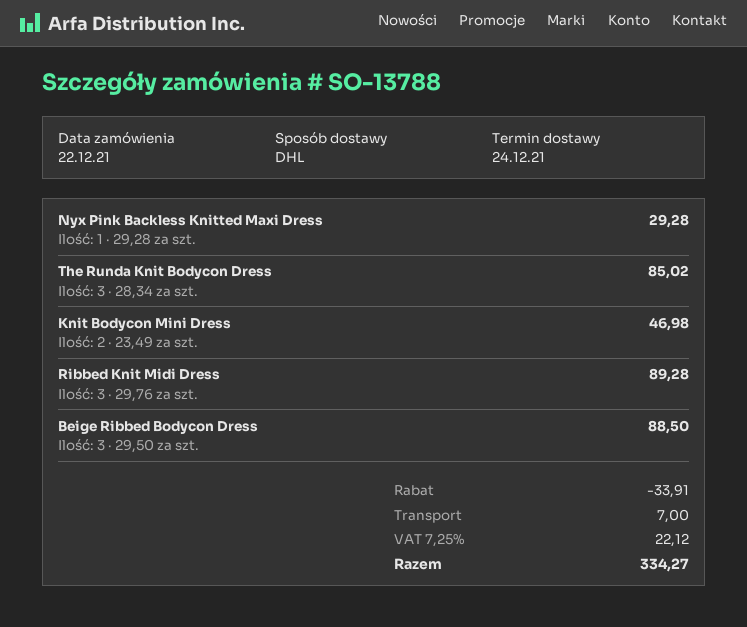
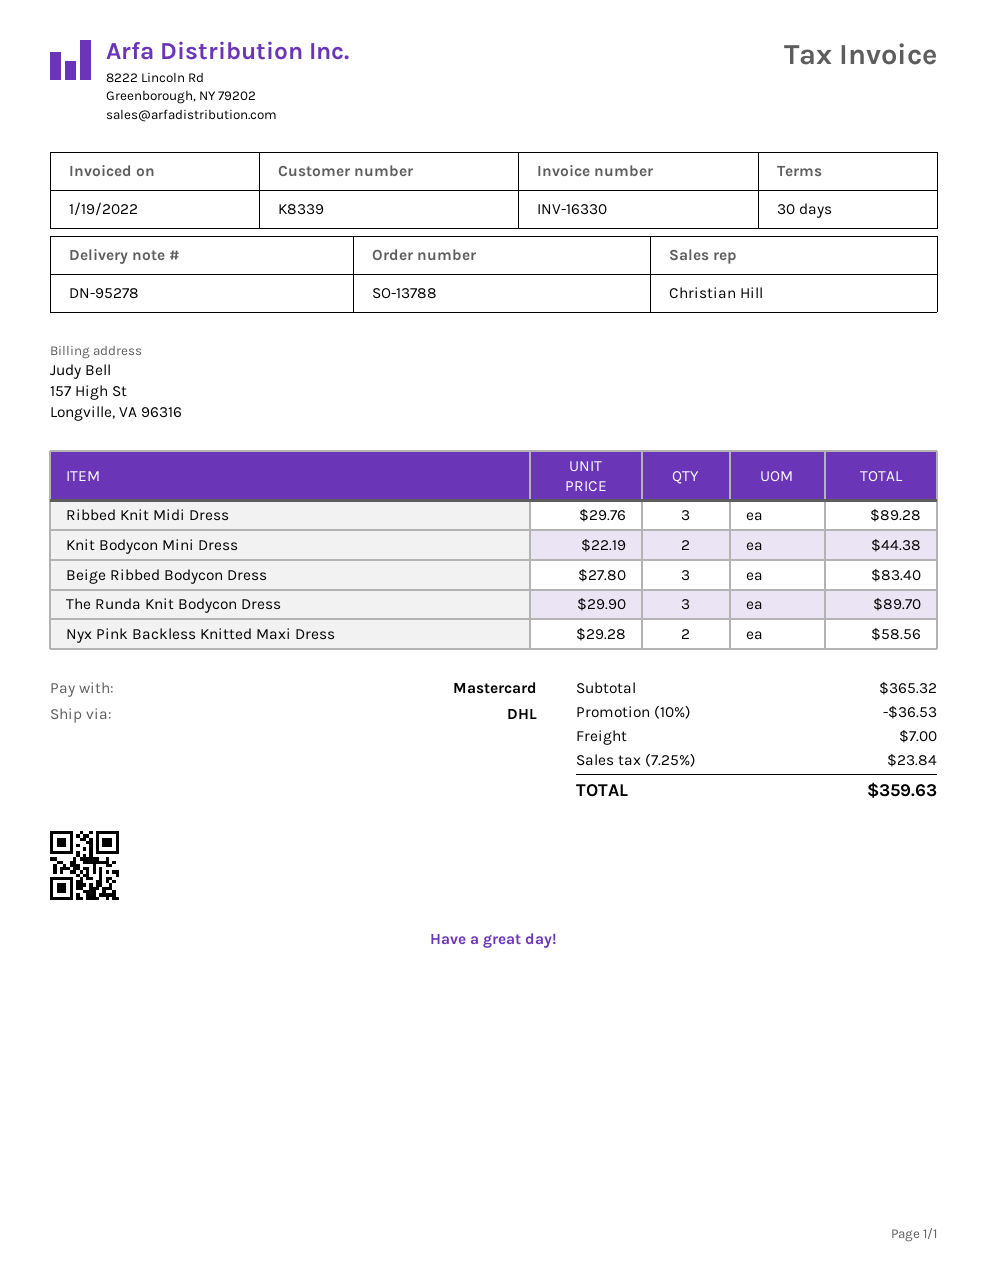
Nyx Pink Backless Knitted Maxi Dress: 1 x 29.28 = 29.28 -> 2 x 29.28 = 58.56
The Runda Knit Bodycon Dress: 3 x 28.34 = 85.02 -> 3 x 29.90 = 89.70
Knit Bodycon Mini Dress: 2 x 23.49 = 46.98 -> 2 x 22.19 = 44.38
Beige Ribbed Bodycon Dress: 3 x 29.50 = 88.50 -> 3 x 27.80 = 83.40
discount: 33.91 -> 36.53
tax: 7.25% = 22.12 -> 7.25% = 23.84
total: 334.27 -> 359.63

